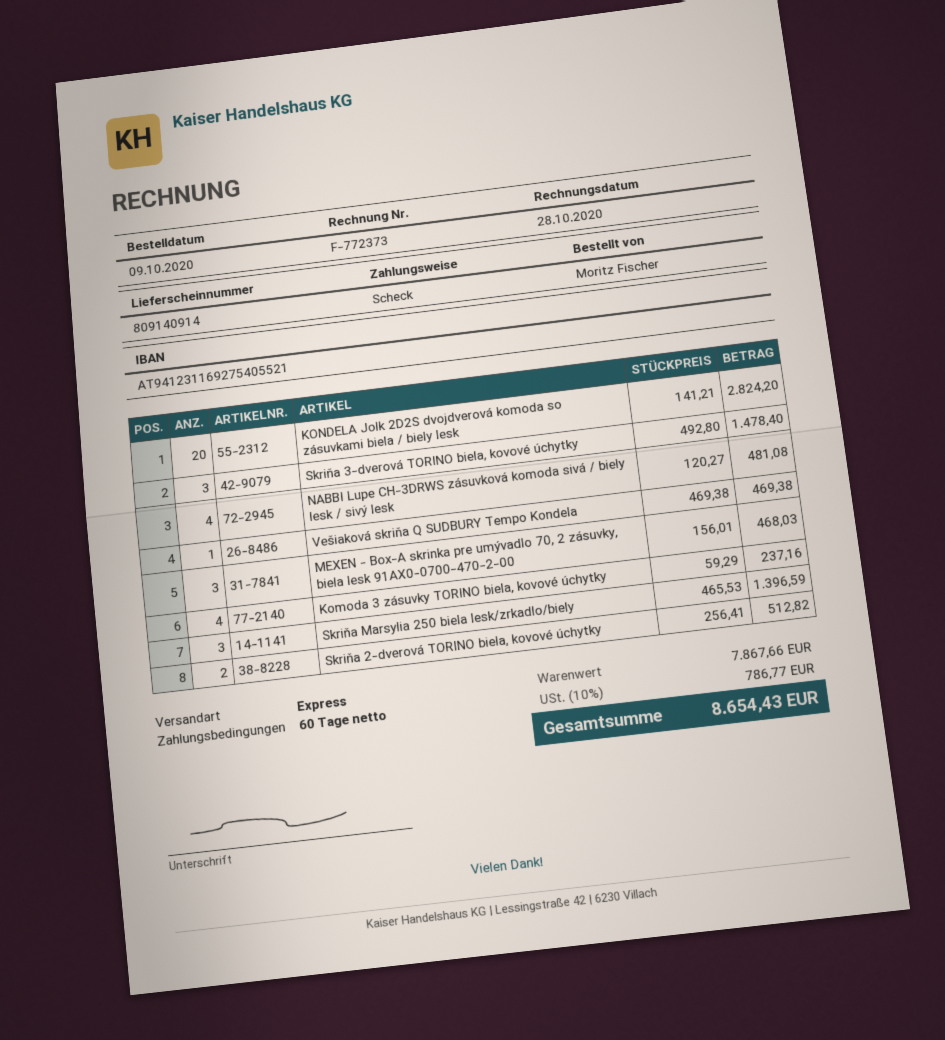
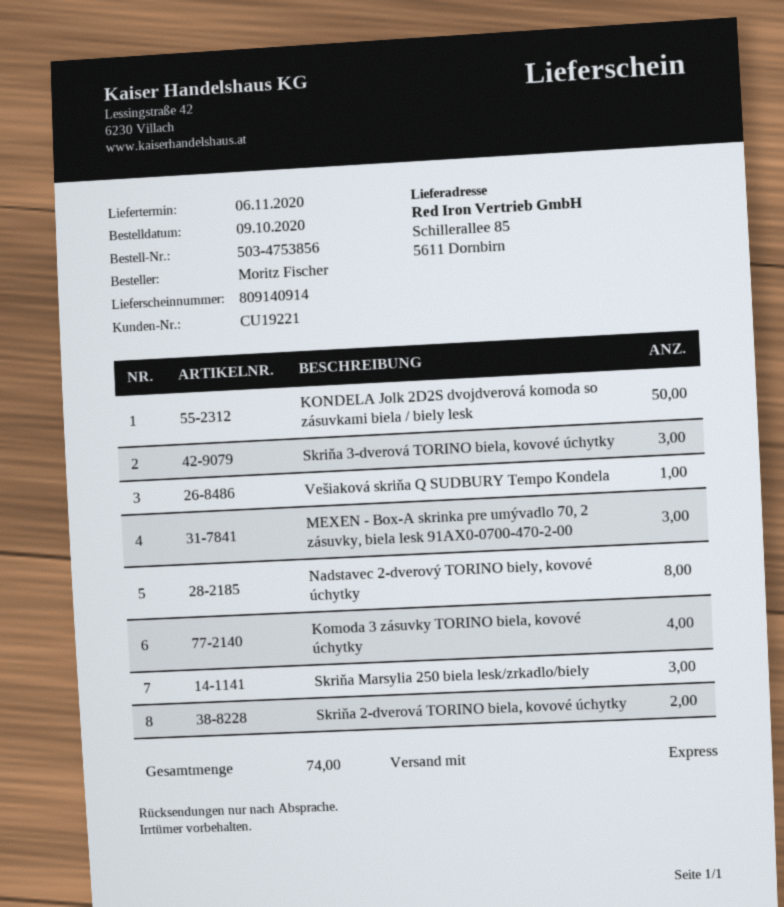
KONDELA Jolk 2D2S dvojdverová komoda so zásuvkami biela / biely lesk: 20 -> 50
NABBI Lupe CH-3DRWS zásuvková komoda sivá / biely lesk / sivý lesk: 4 -> none
Nadstavec 2-dverový TORINO biely, kovové úchytky: none -> 8

